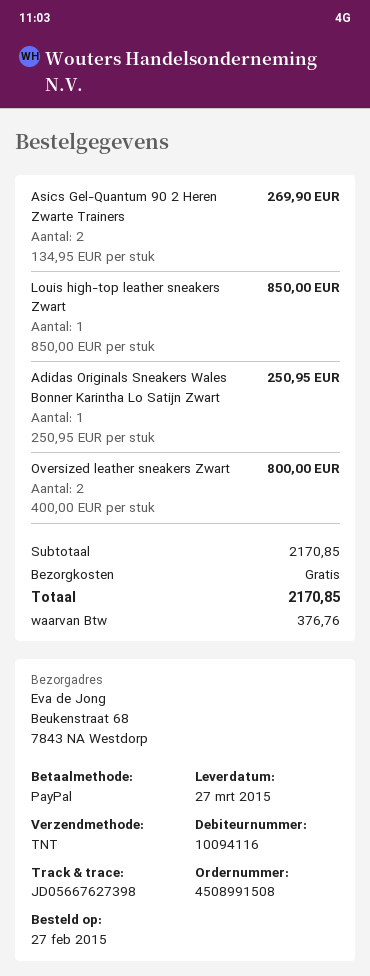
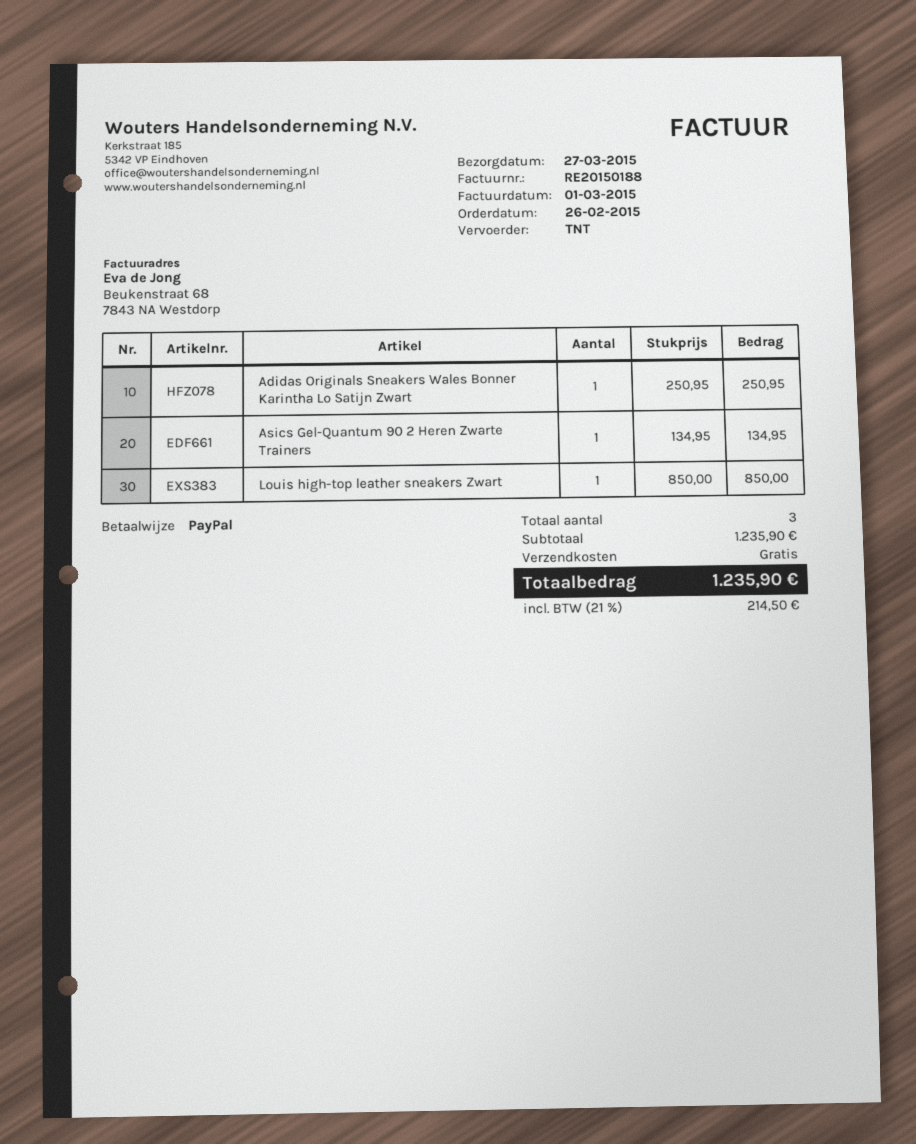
order date: 2015-02-27 -> 2015-02-26
Asics Gel-Quantum 90 2 Heren Zwarte Trainers: 2 x 134.95 = 269.90 -> 1 x 134.95 = 134.95
Oversized leather sneakers Zwart: 2 x 400.00 = 800.00 -> none
subtotal: 2170.85 -> 1235.90
tax: 376.76 -> 214.50
total: 2170.85 -> 1235.90

